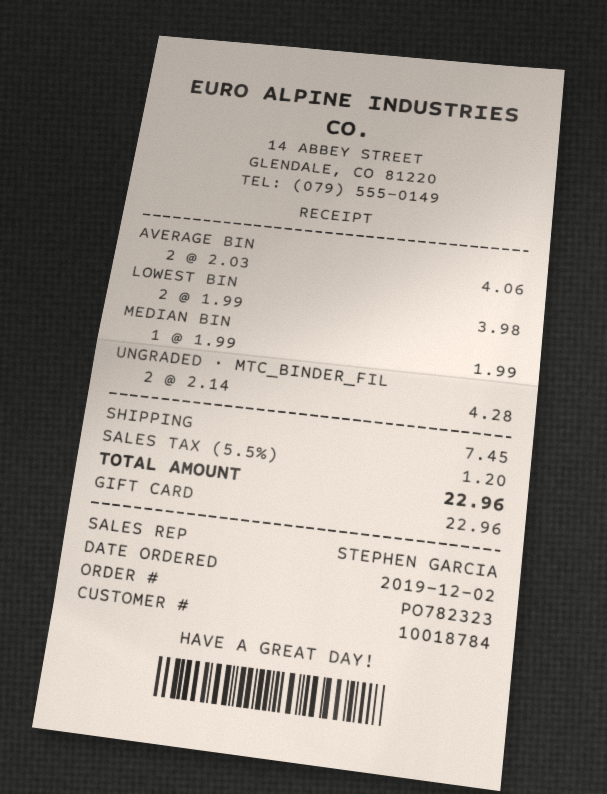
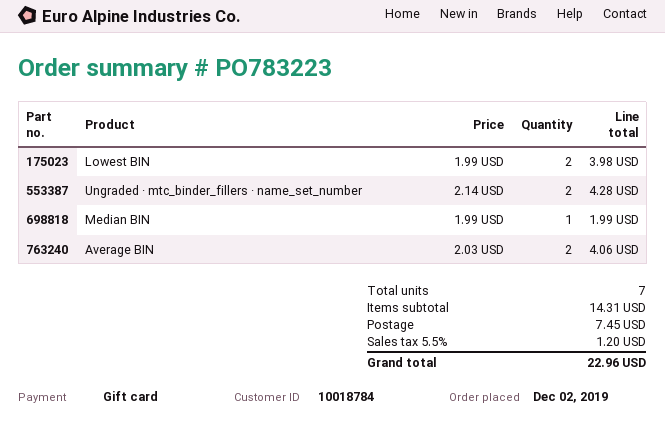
order number: PO782323 -> PO783223

